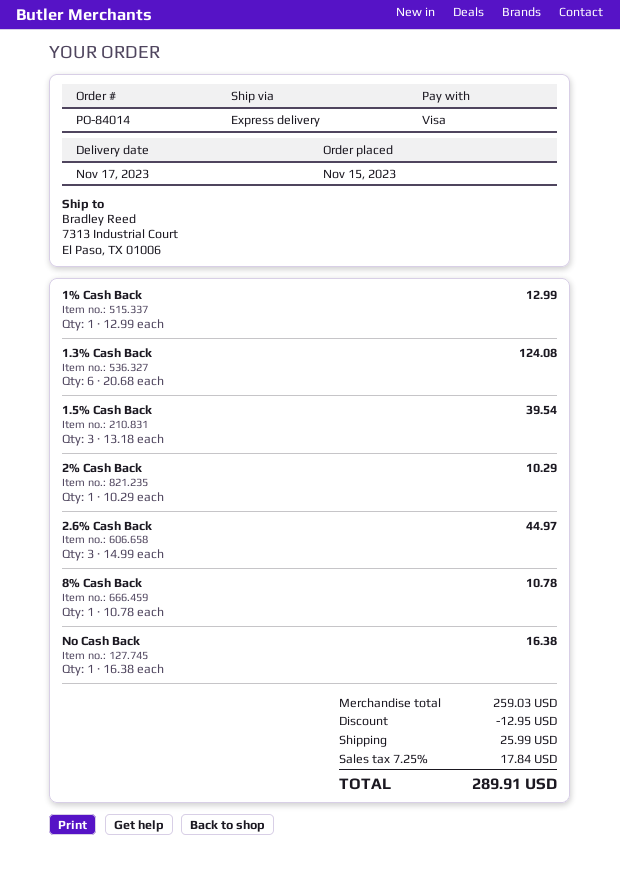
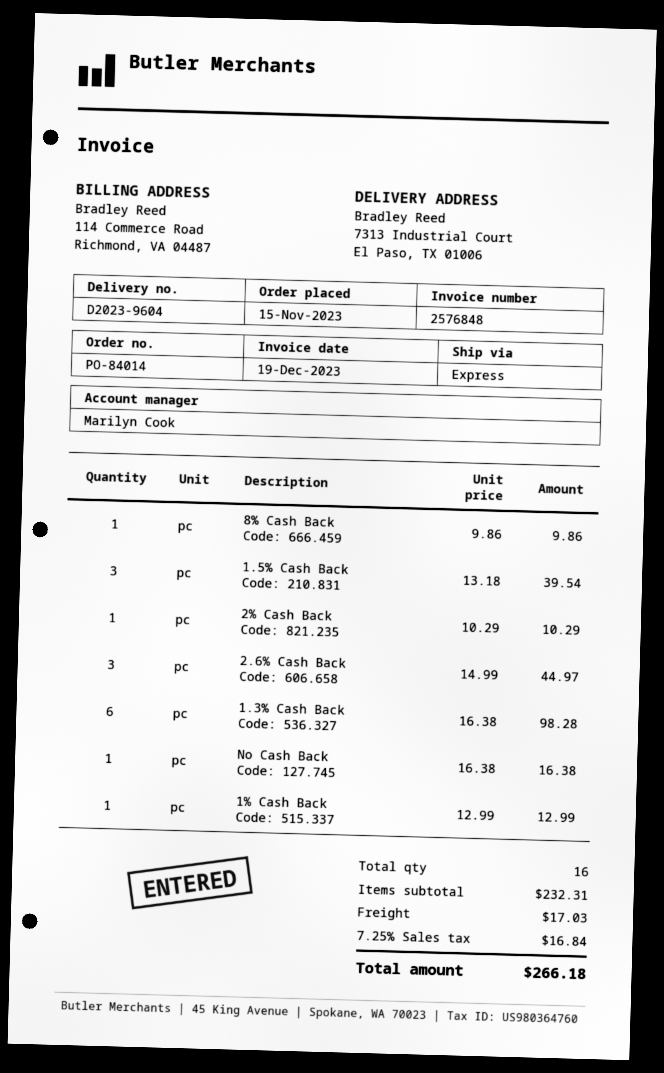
1.3% Cash Back: 6 x 20.68 = 124.08 -> 6 x 16.38 = 98.28
8% Cash Back: 1 x 10.78 = 10.78 -> 1 x 9.86 = 9.86
subtotal: 259.03 -> 232.31
discount: 12.95 -> none
shipping: 25.99 -> 17.03
tax: 7.25% = 17.84 -> 7.25% = 16.84
total: 289.91 -> 266.18

